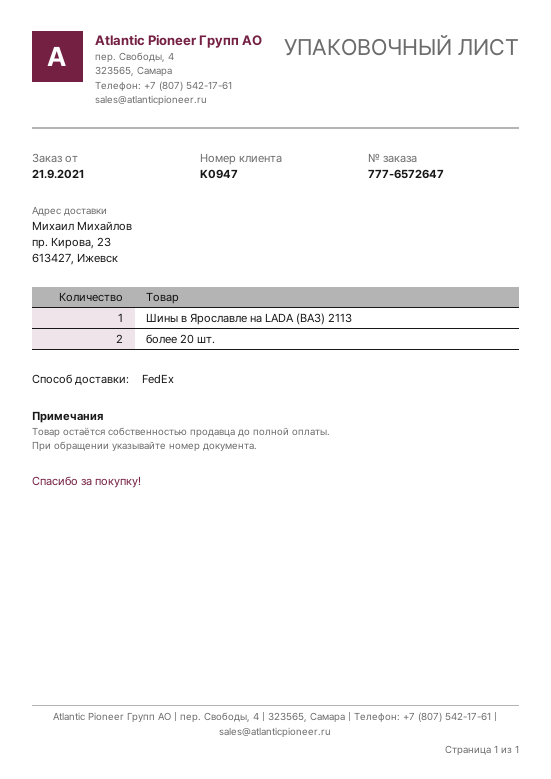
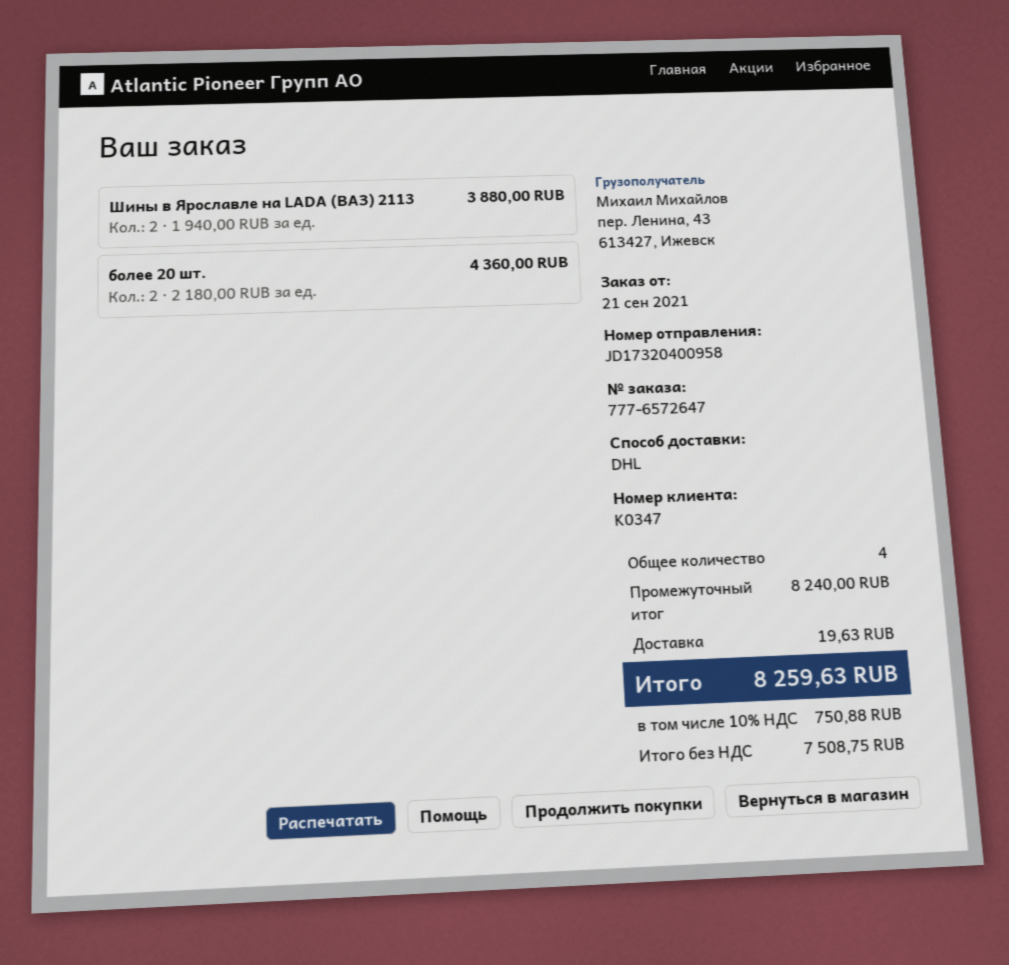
customer number: K0947 -> K0347
shipping method: FedEx -> DHL
ship to: пр. Кирова, 23, 613427, Ижевск -> пер. Ленина, 43, 613427, Ижевск
Шины в Ярославле на LADA (ВАЗ) 2113: 1 -> 2

